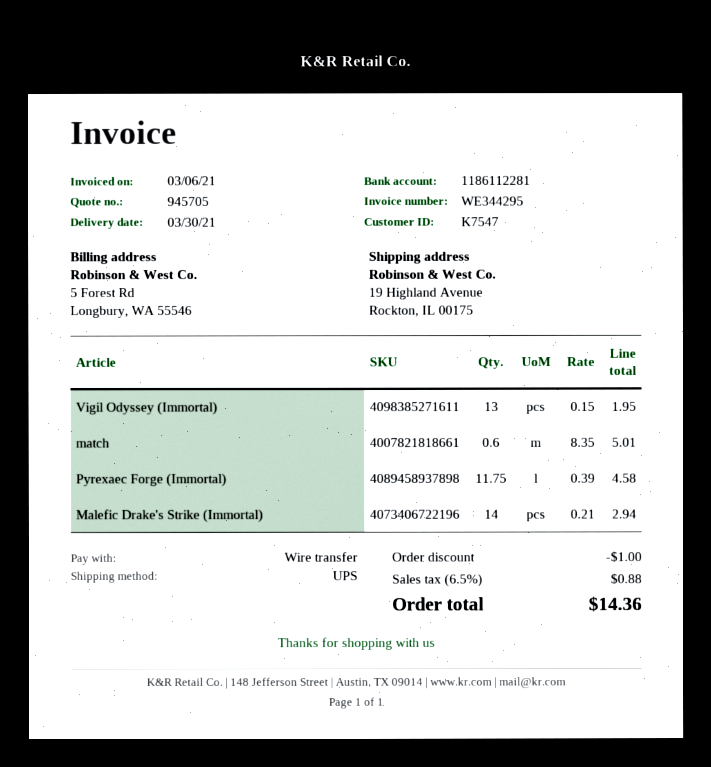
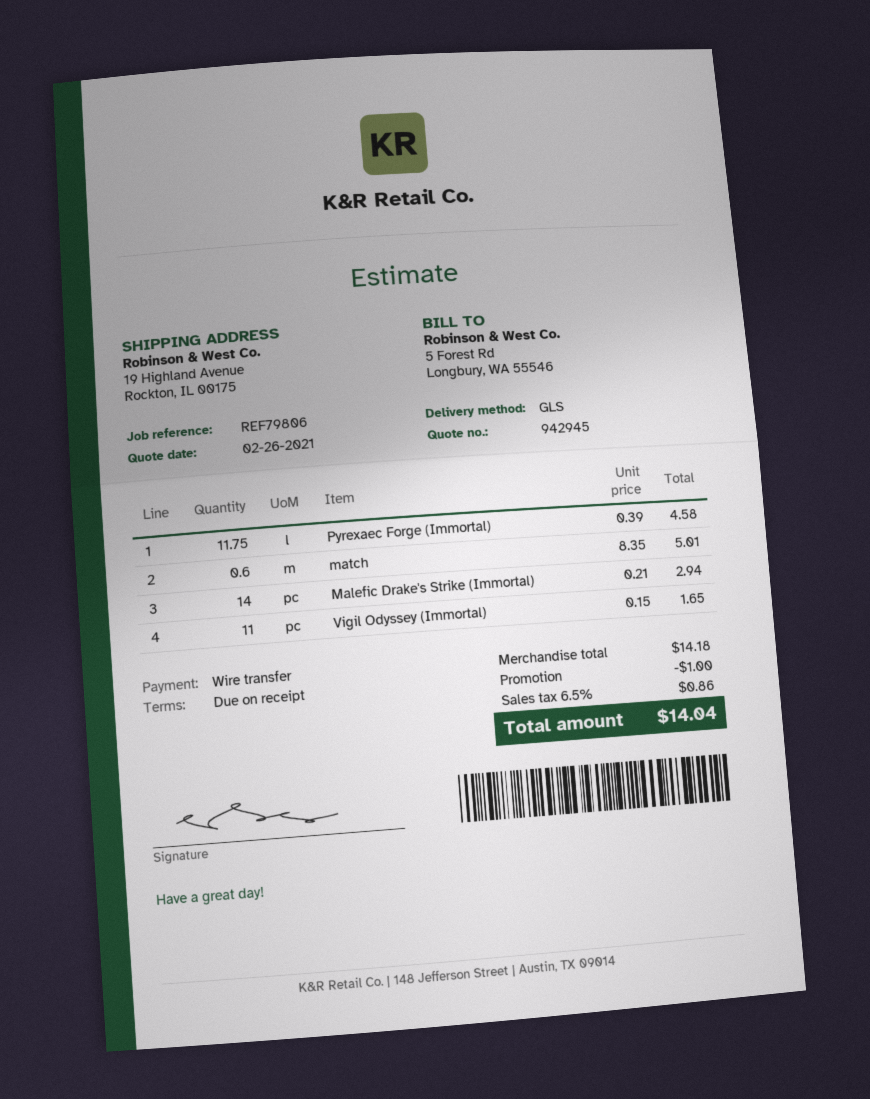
quote number: 945705 -> 942945
shipping method: UPS -> GLS
Vigil Odyssey (Immortal): 13 x 0.15 = 1.95 -> 11 x 0.15 = 1.65
tax: 6.5% = 0.88 -> 6.5% = 0.86
total: 14.36 -> 14.04

